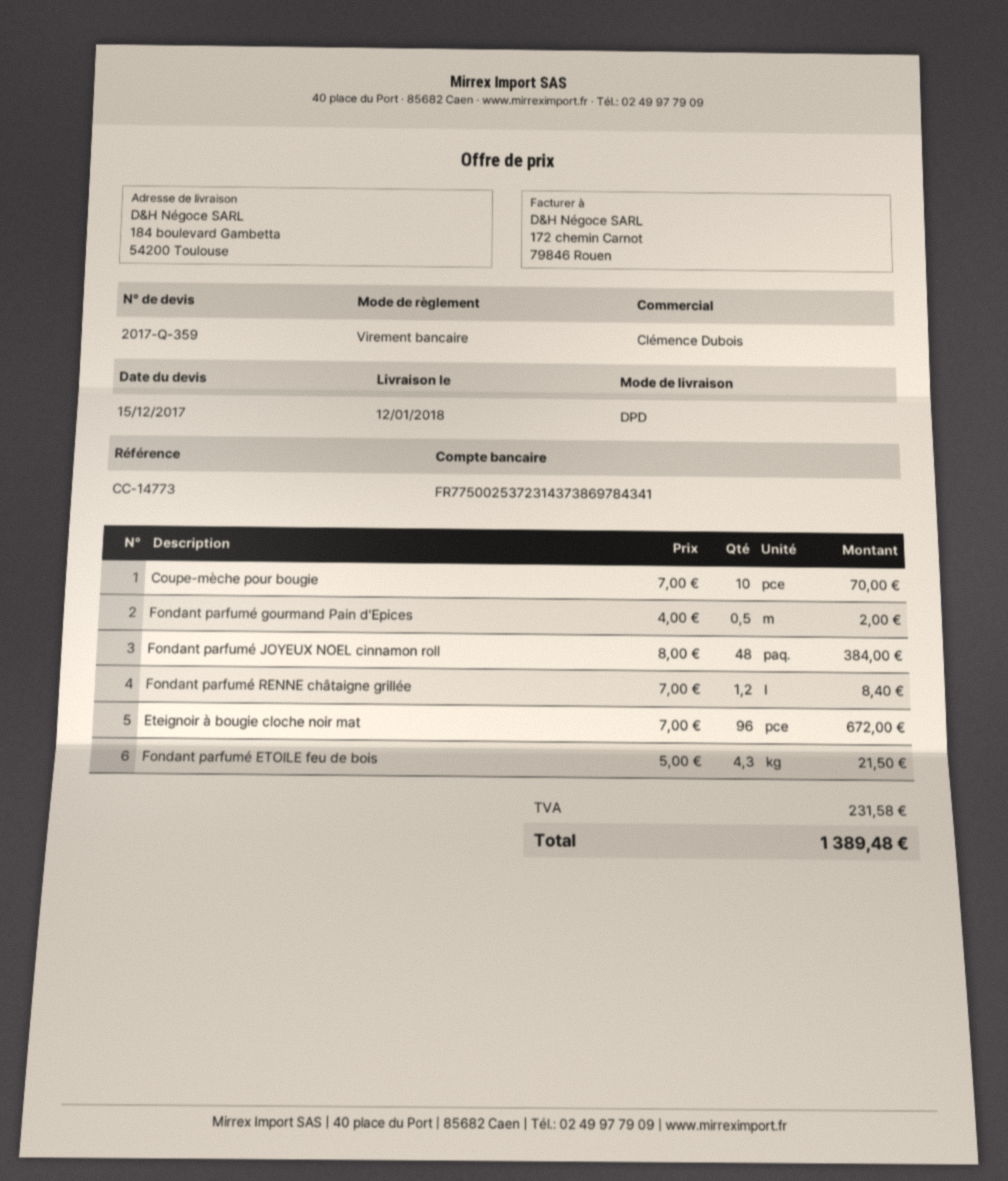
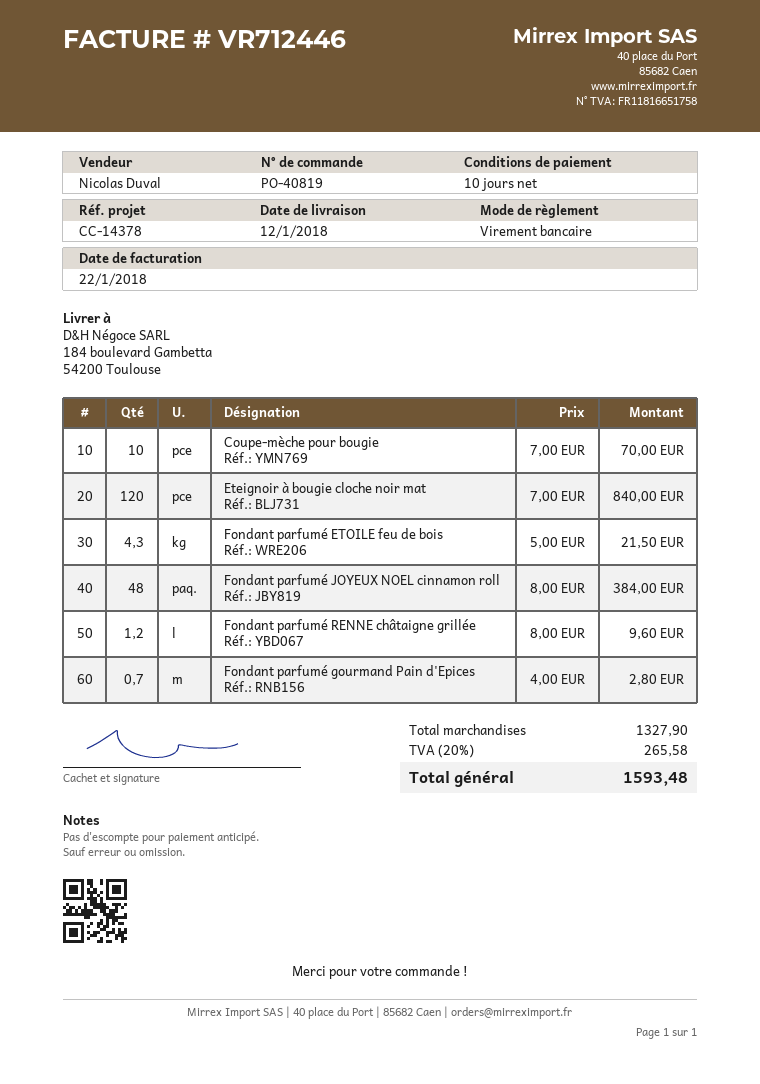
reference: CC-14773 -> CC-14378
sales rep: Clémence Dubois -> Nicolas Duval
Fondant parfumé gourmand Pain d'Epices: 0.5 x 4.00 = 2.00 -> 0.7 x 4.00 = 2.80
Fondant parfumé RENNE châtaigne grillée: 1.2 x 7.00 = 8.40 -> 1.2 x 8.00 = 9.60
Eteignoir à bougie cloche noir mat: 96 x 7.00 = 672.00 -> 120 x 7.00 = 840.00
tax: 231.58 -> 265.58
total: 1389.48 -> 1593.48

